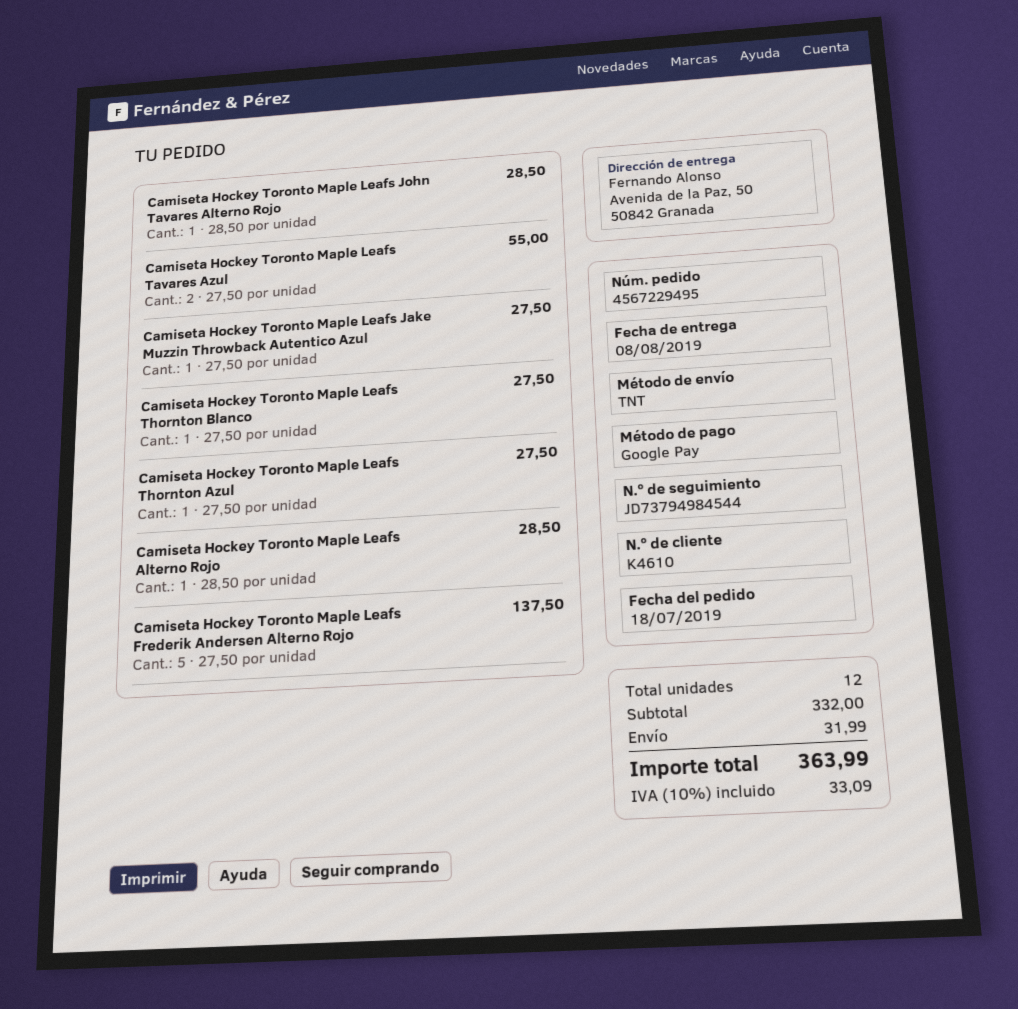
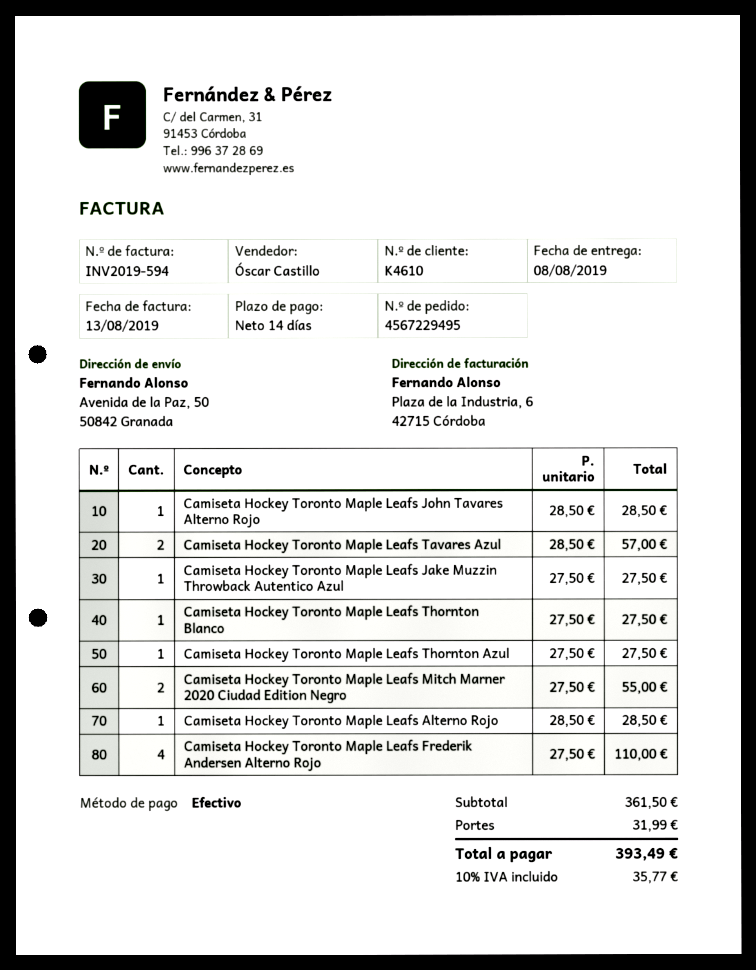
payment method: Google Pay -> cash
Camiseta Hockey Toronto Maple Leafs Tavares Azul: 2 x 27.50 = 55.00 -> 2 x 28.50 = 57.00
Camiseta Hockey Toronto Maple Leafs Frederik Andersen Alterno Rojo: 5 x 27.50 = 137.50 -> 4 x 27.50 = 110.00
Camiseta Hockey Toronto Maple Leafs Mitch Marner 2020 Ciudad Edition Negro: none -> 2 x 27.50 = 55.00
subtotal: 332.00 -> 361.50
tax: 10% = 33.09 -> 10% = 35.77
total: 363.99 -> 393.49

